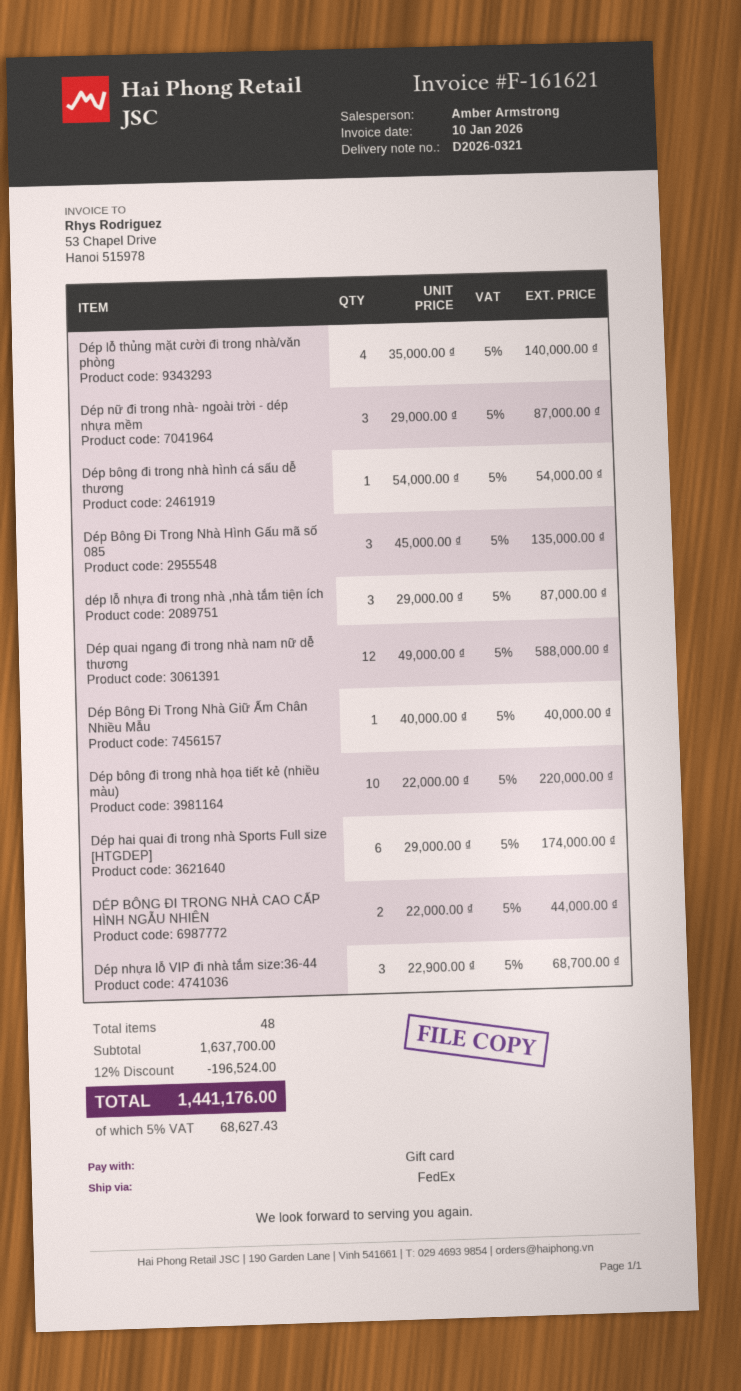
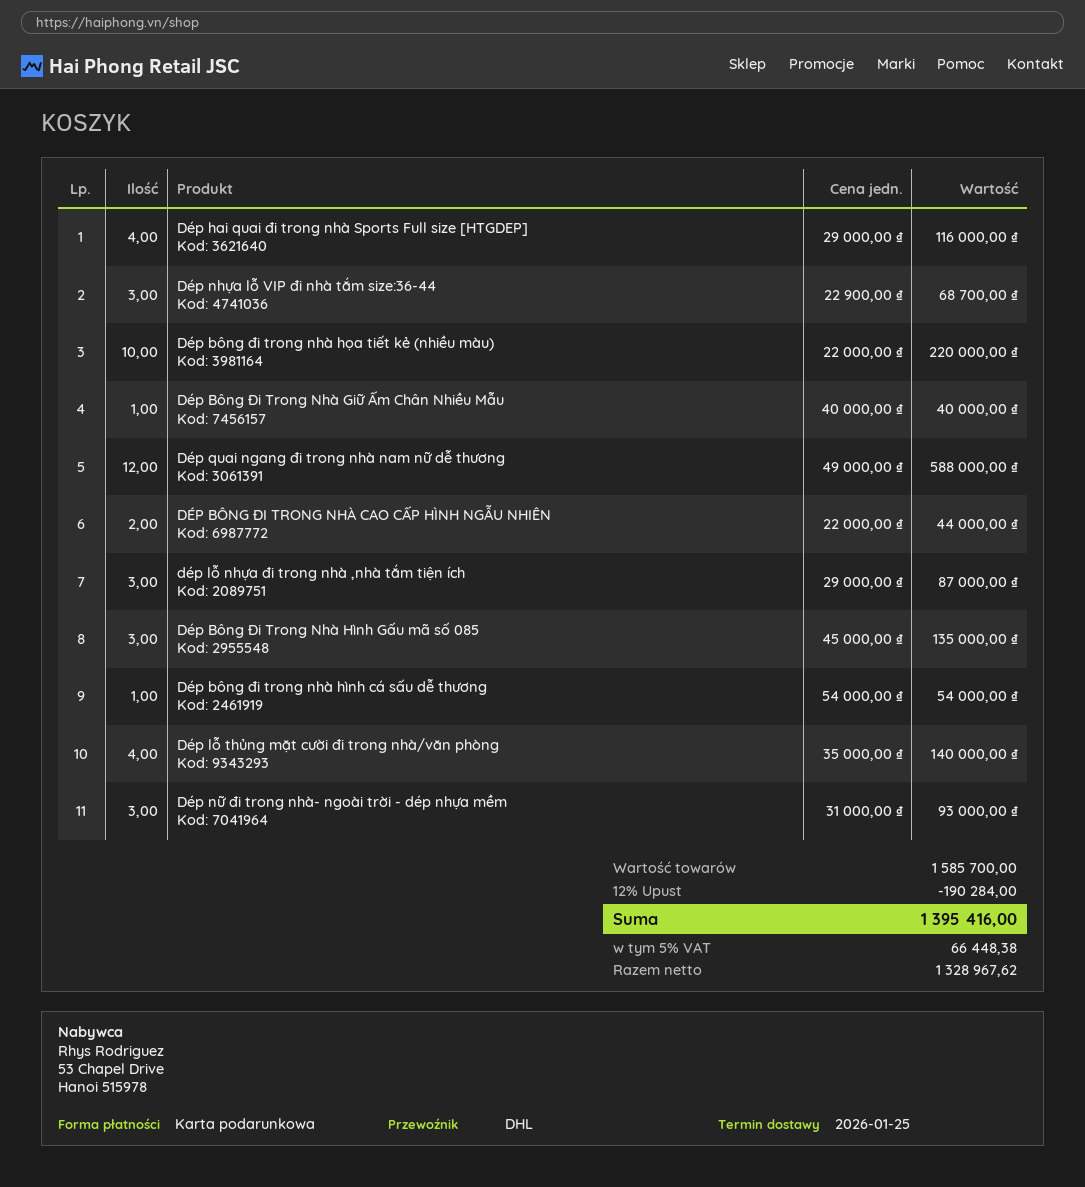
shipping method: FedEx -> DHL
Dép nữ đi trong nhà- ngoài trời - dép nhựa mềm: 3 x 29000.00 = 87000.00 -> 3 x 31000.00 = 93000.00
Dép hai quai đi trong nhà Sports Full size [HTGDEP]: 6 x 29000.00 = 174000.00 -> 4 x 29000.00 = 116000.00
subtotal: 1637700.00 -> 1585700.00
discount: 12% = 196524.00 -> 12% = 190284.00
tax: 5% = 68627.43 -> 5% = 66448.38
total: 1441176.00 -> 1395416.00

